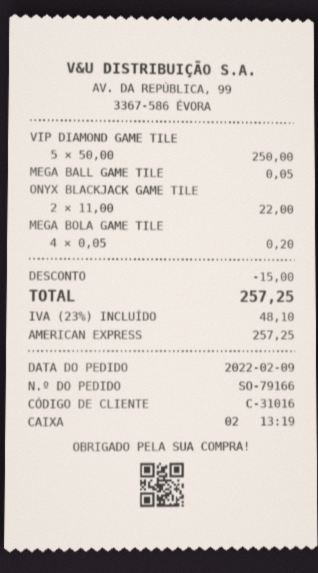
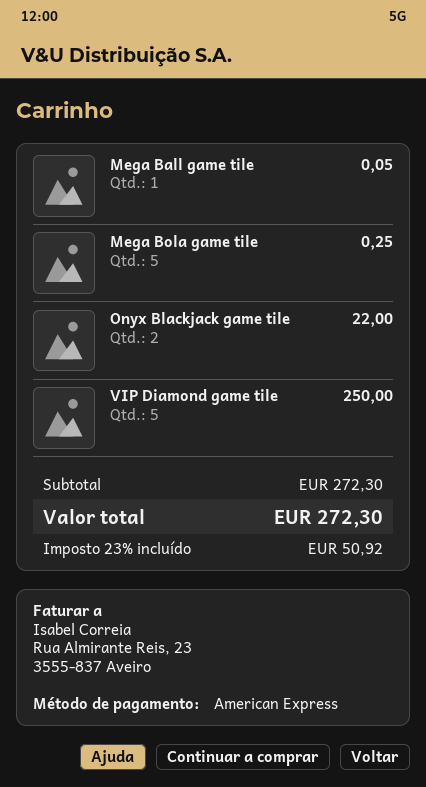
MEGA BOLA GAME TILE: 4 for 0.20 -> 5 for 0.25
discount: 15.00 -> none
tax: 23% = 48.10 -> 23% = 50.92
total: 257.25 -> 272.30

